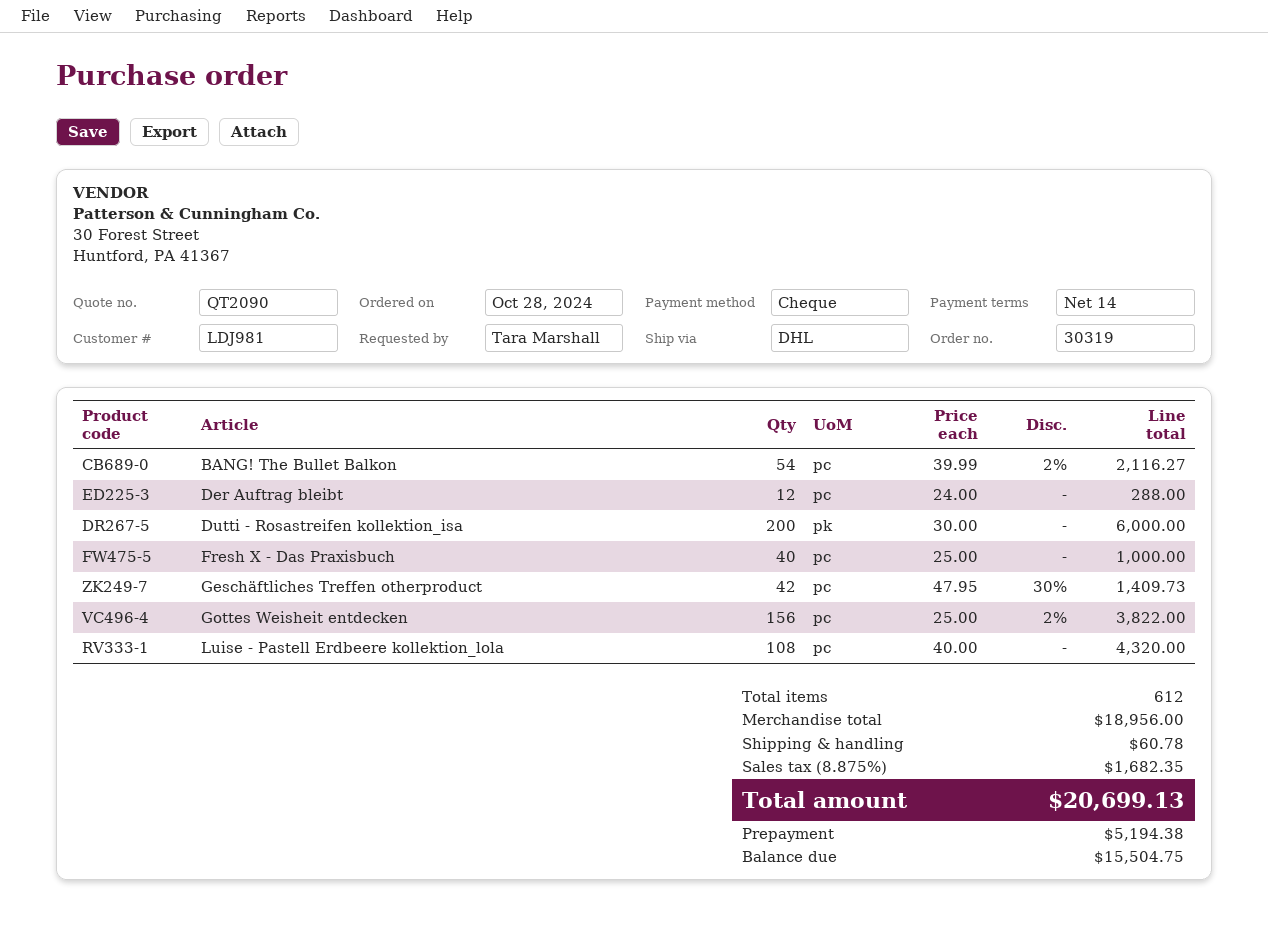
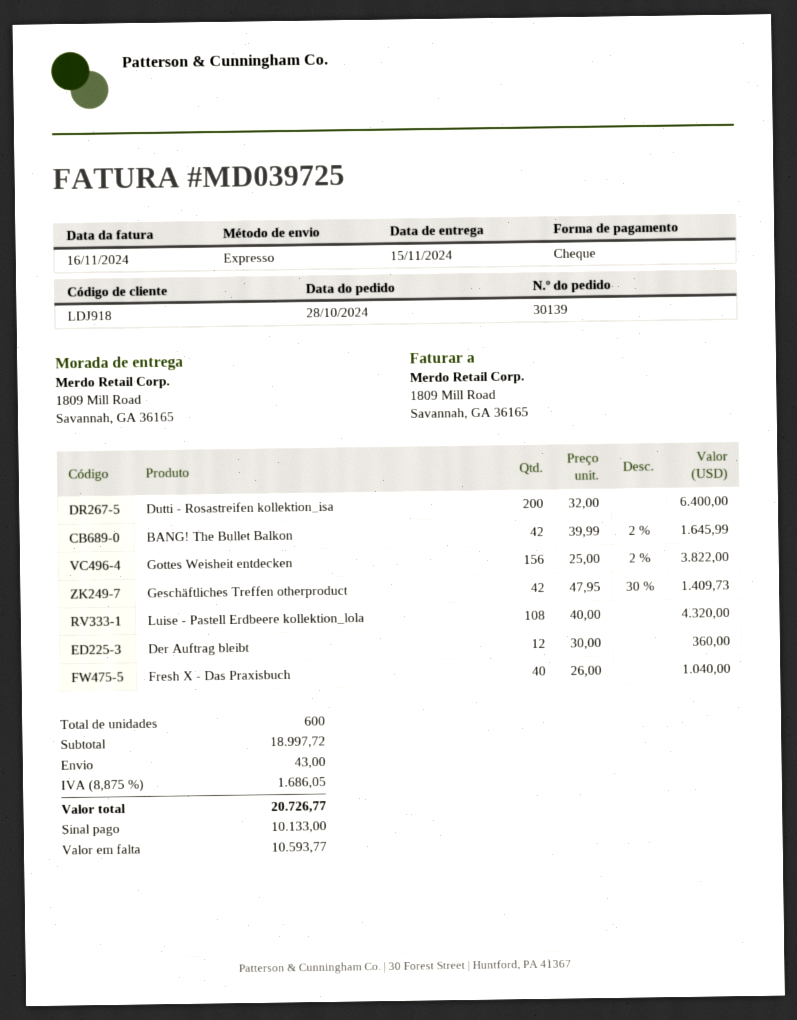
order number: 30319 -> 30139
customer number: LDJ981 -> LDJ918
shipping method: DHL -> express
BANG! The Bullet Balkon: 54 x 39.99 - 2% = 2116.27 -> 42 x 39.99 - 2% = 1645.99
Der Auftrag bleibt: 12 x 24.00 = 288.00 -> 12 x 30.00 = 360.00
Dutti - Rosastreifen kollektion_isa: 200 x 30.00 = 6000.00 -> 200 x 32.00 = 6400.00
Fresh X - Das Praxisbuch: 40 x 25.00 = 1000.00 -> 40 x 26.00 = 1040.00
total quantity: 612 -> 600
subtotal: 18956.00 -> 18997.72
shipping: 60.78 -> 43.00
tax: 8.875% = 1682.35 -> 8.875% = 1686.05
total: 20699.13 -> 20726.77
deposit: 5194.38 -> 10133.00
balance: 15504.75 -> 10593.77

